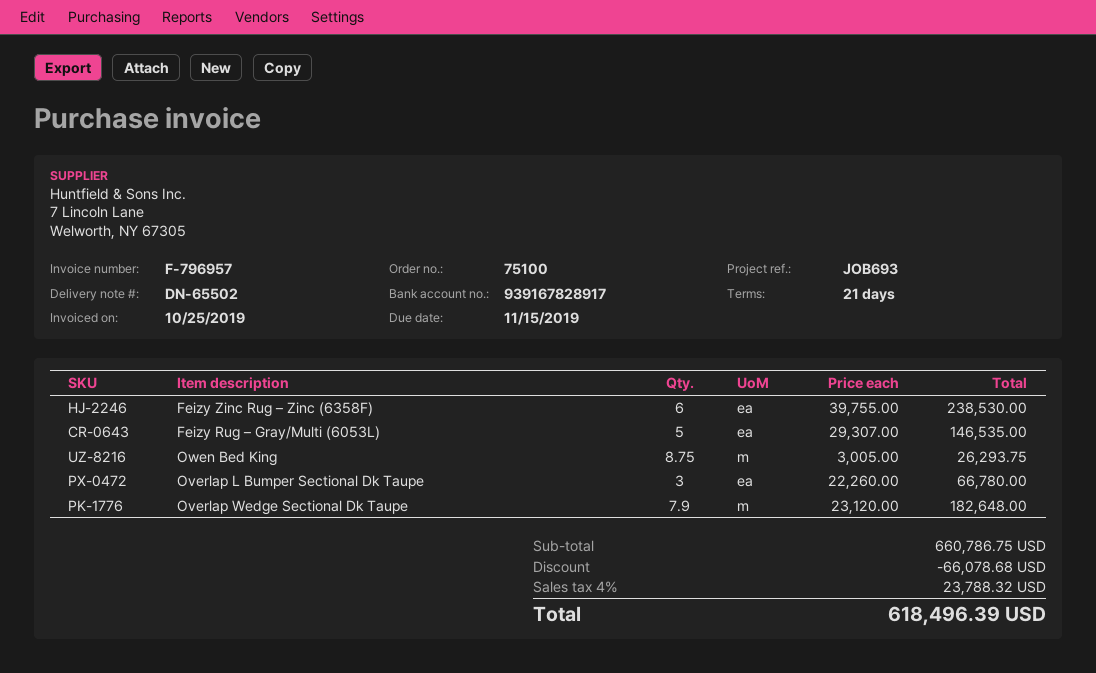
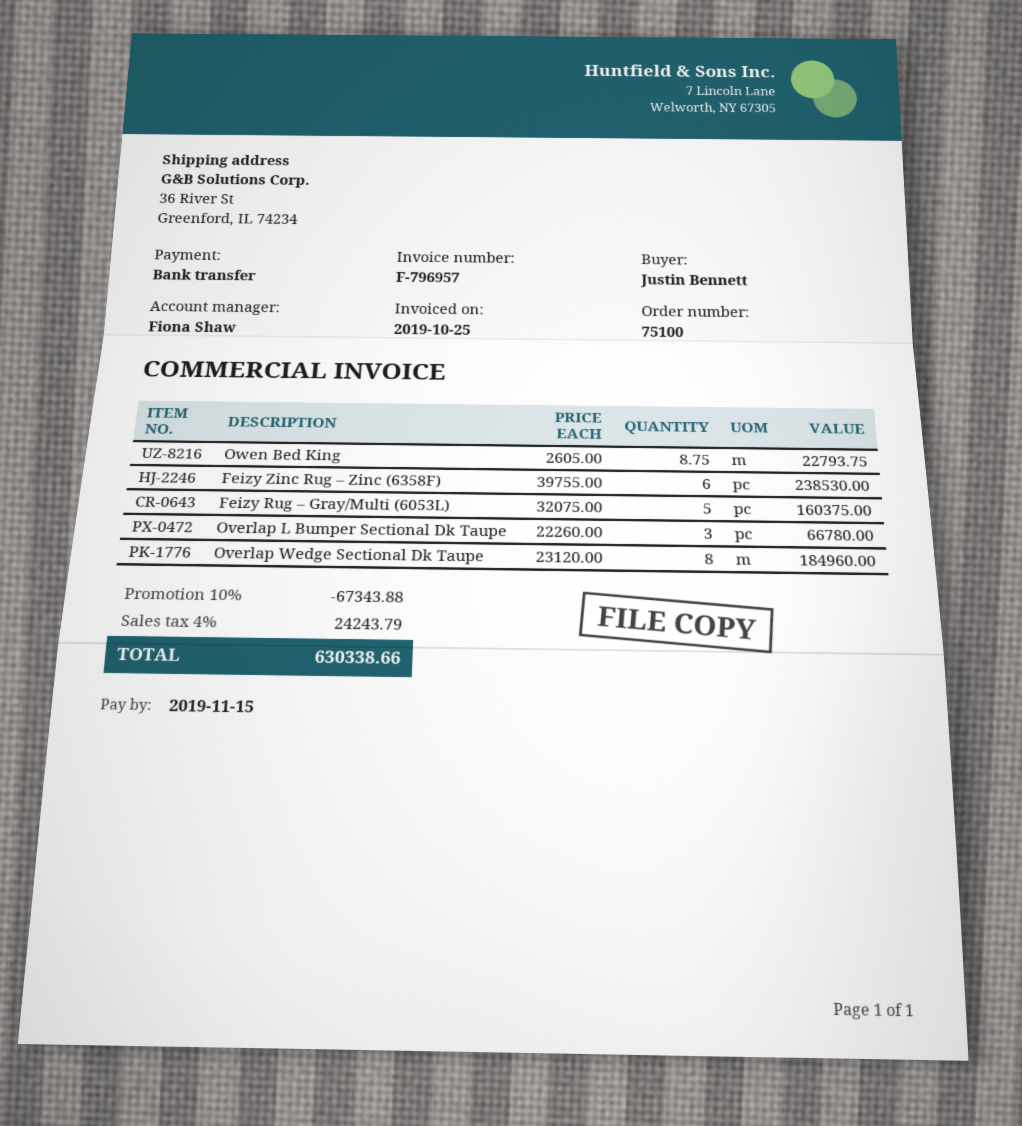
Feizy Rug – Gray/Multi (6053L): 5 x 29307.00 = 146535.00 -> 5 x 32075.00 = 160375.00
Owen Bed King: 8.75 x 3005.00 = 26293.75 -> 8.75 x 2605.00 = 22793.75
Overlap Wedge Sectional Dk Taupe: 7.9 x 23120.00 = 182648.00 -> 8 x 23120.00 = 184960.00
discount: 66078.68 -> 67343.88
tax: 4% = 23788.32 -> 4% = 24243.79
total: 618496.39 -> 630338.66

